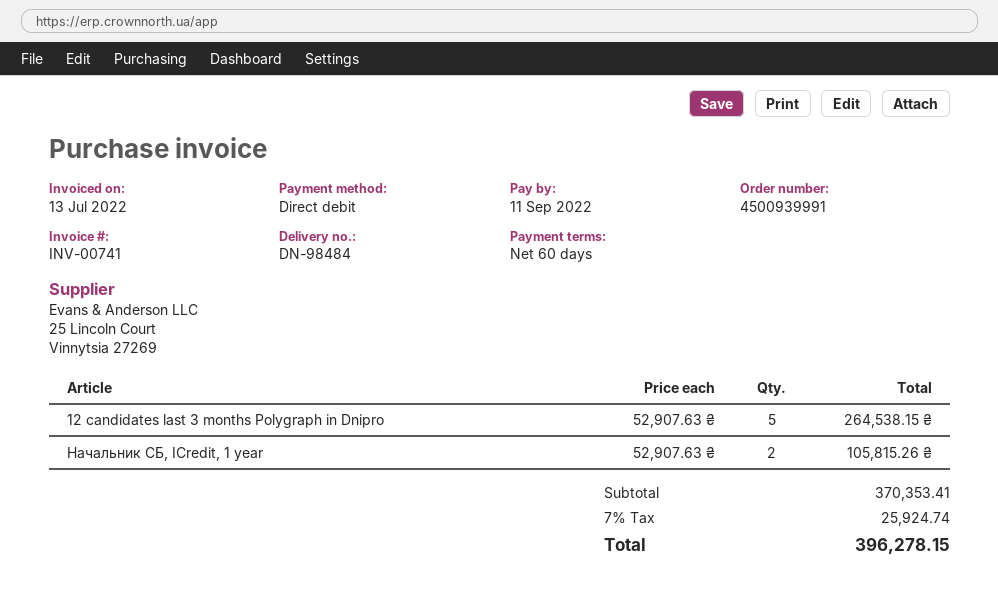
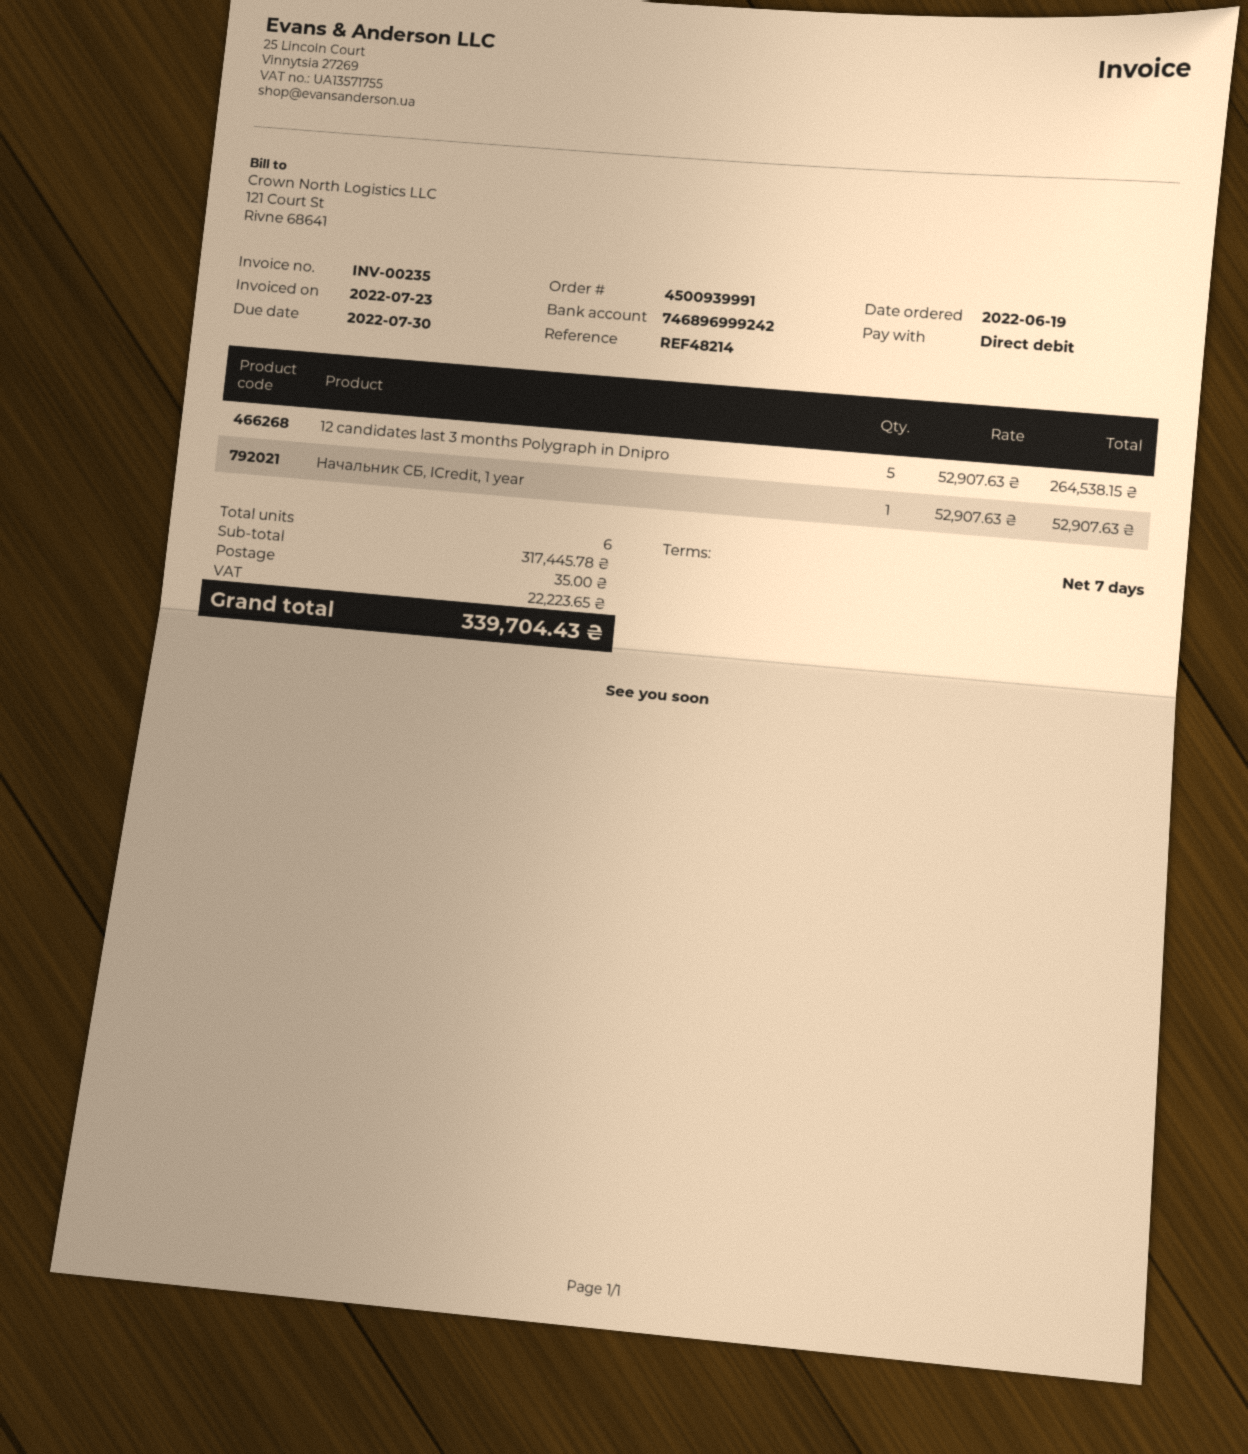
invoice number: INV-00741 -> INV-00235
invoice date: 2022-07-13 -> 2022-07-23
payment terms: 60 days -> 7 days
due date: 2022-09-11 -> 2022-07-30
Начальник СБ, ICredit, 1 year: 2 x 52907.63 = 105815.26 -> 1 x 52907.63 = 52907.63
subtotal: 370353.41 -> 317445.78
shipping: none -> 35.00
tax: 25924.74 -> 22223.65
total: 396278.15 -> 339704.43

